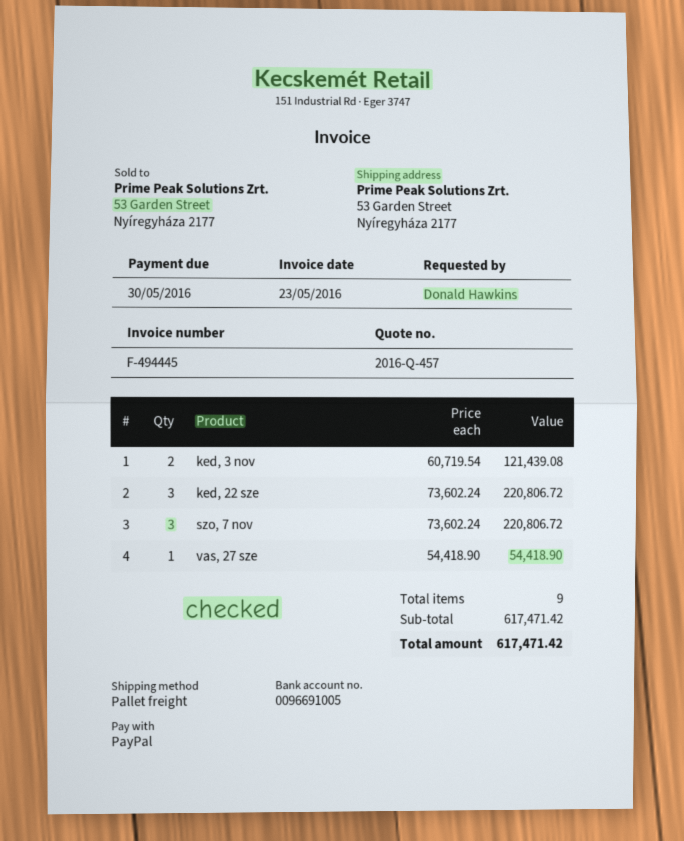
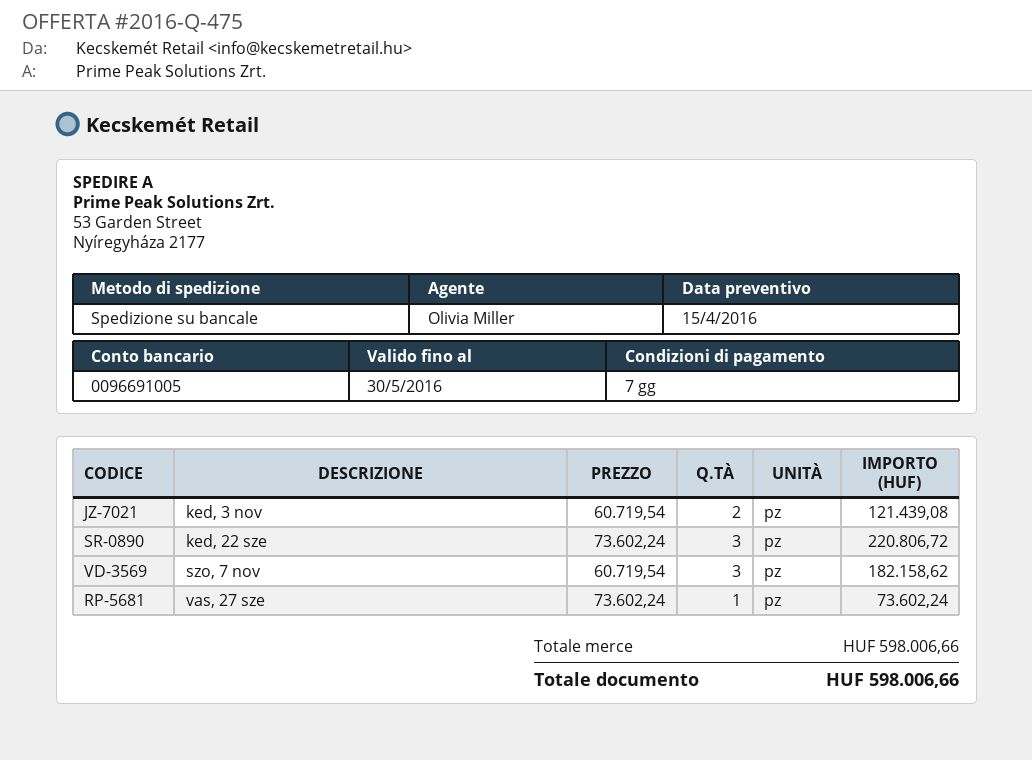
quote number: 2016-Q-457 -> 2016-Q-475
szo, 7 nov: 3 x 73602.24 = 220806.72 -> 3 x 60719.54 = 182158.62
vas, 27 sze: 1 x 54418.90 = 54418.90 -> 1 x 73602.24 = 73602.24
subtotal: 617471.42 -> 598006.66
total: 617471.42 -> 598006.66

